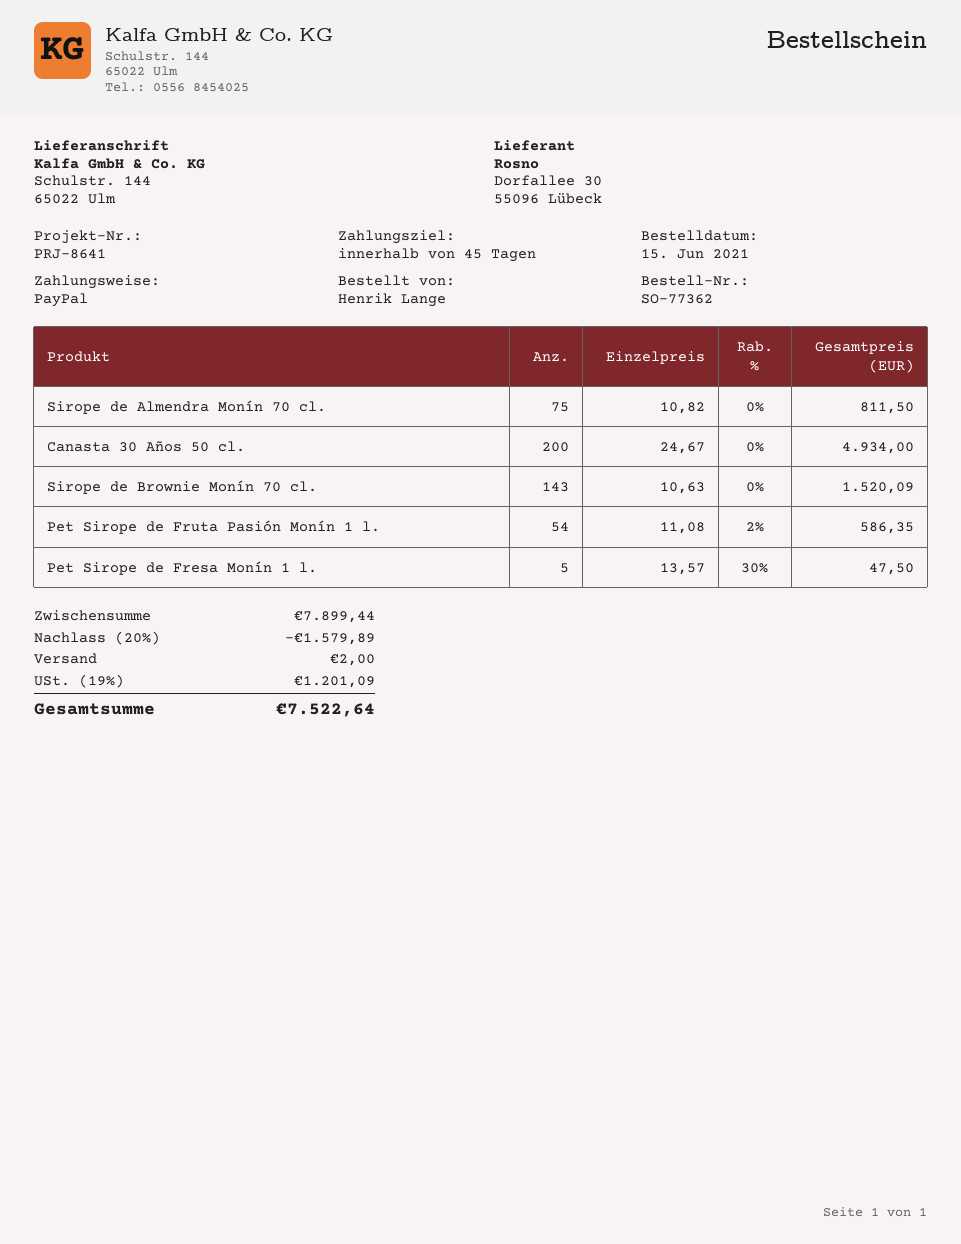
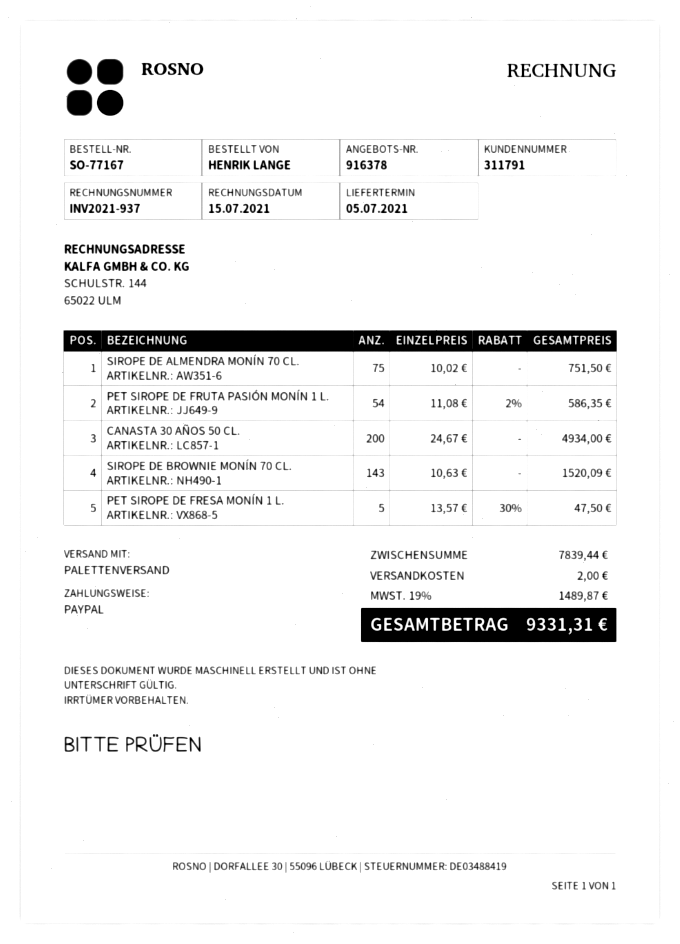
order number: SO-77362 -> SO-77167
Sirope de Almendra Monín 70 cl.: 75 x 10.82 = 811.50 -> 75 x 10.02 = 751.50
subtotal: 7899.44 -> 7839.44
discount: 20% = 1579.89 -> none
tax: 19% = 1201.09 -> 19% = 1489.87
total: 7522.64 -> 9331.31

